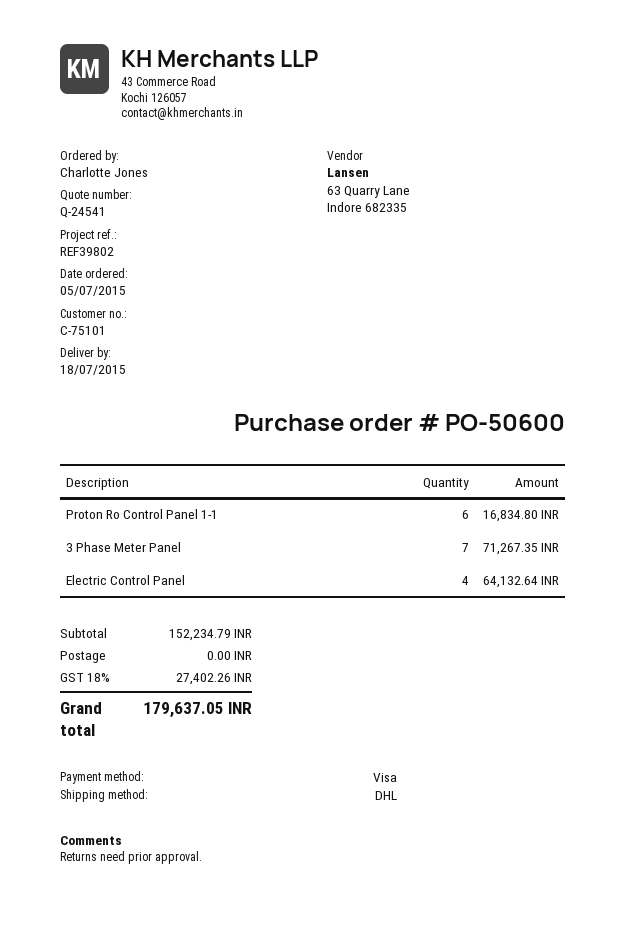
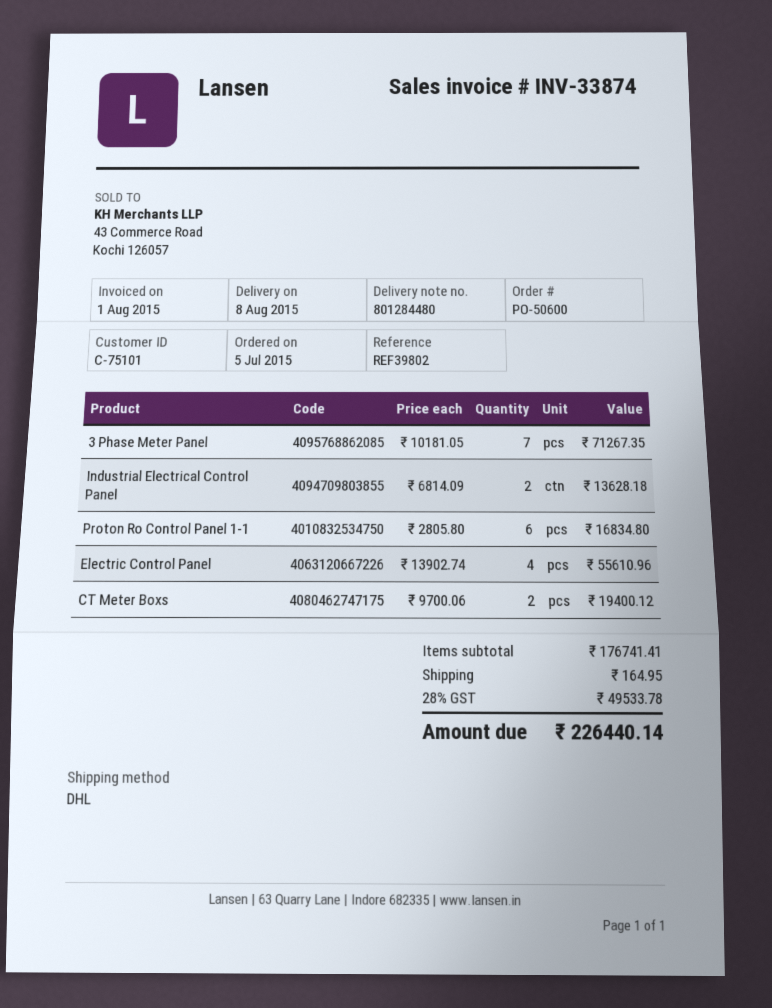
delivery date: 2015-07-18 -> 2015-08-08
Electric Control Panel: 4 for 64132.64 -> 4 for 55610.96
Industrial Electrical Control Panel: none -> 2 for 13628.18
CT Meter Boxs: none -> 2 for 19400.12
subtotal: 152234.79 -> 176741.41
shipping: 0.00 -> 164.95
tax: 18% = 27402.26 -> 28% = 49533.78
total: 179637.05 -> 226440.14

